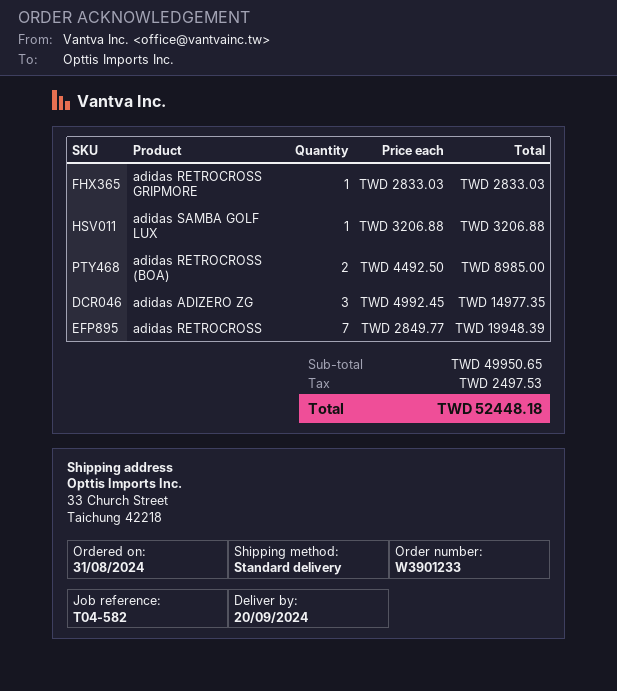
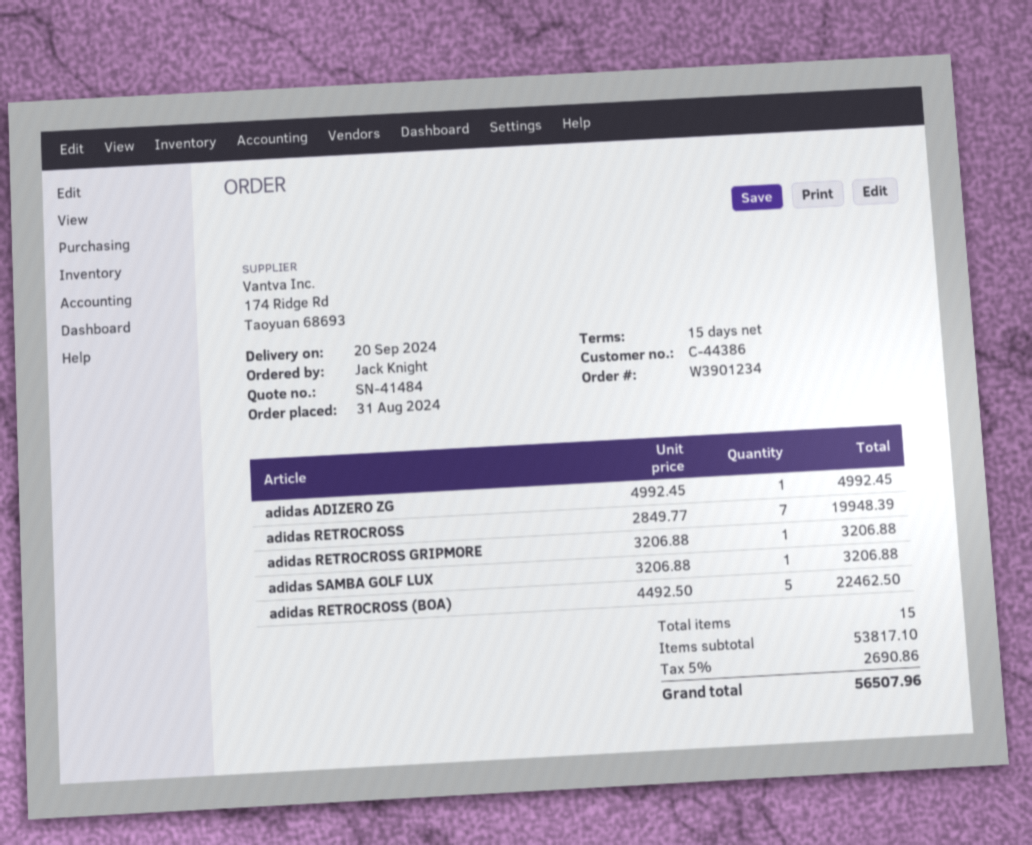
order number: W3901233 -> W3901234
adidas RETROCROSS GRIPMORE: 1 x 2833.03 = 2833.03 -> 1 x 3206.88 = 3206.88
adidas RETROCROSS (BOA): 2 x 4492.50 = 8985.00 -> 5 x 4492.50 = 22462.50
adidas ADIZERO ZG: 3 x 4992.45 = 14977.35 -> 1 x 4992.45 = 4992.45
subtotal: 49950.65 -> 53817.10
tax: 2497.53 -> 2690.86
total: 52448.18 -> 56507.96

